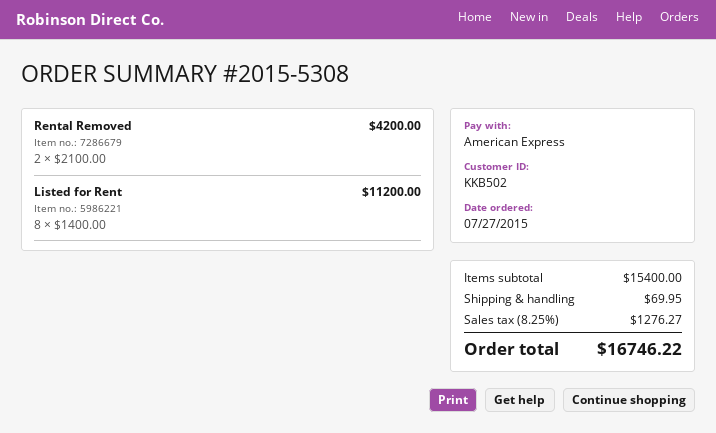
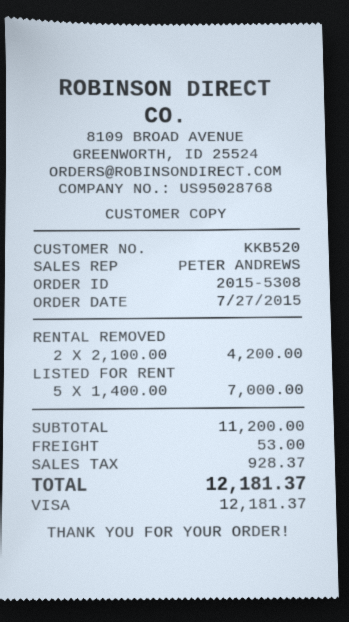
customer number: KKB502 -> KKB520
payment method: American Express -> Visa
Listed for Rent: 8 x 1400.00 = 11200.00 -> 5 x 1400.00 = 7000.00
subtotal: 15400.00 -> 11200.00
shipping: 69.95 -> 53.00
tax: 1276.27 -> 928.37
total: 16746.22 -> 12181.37

